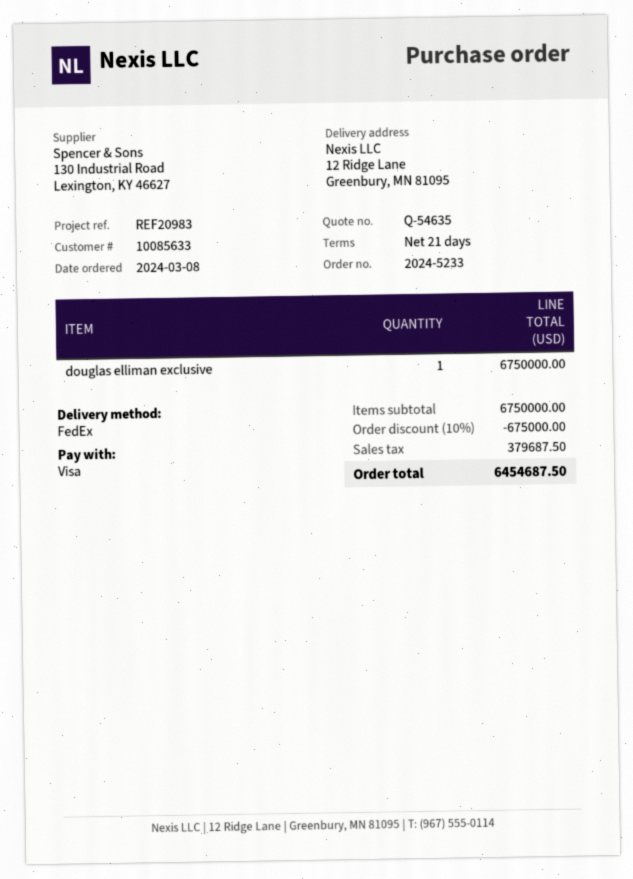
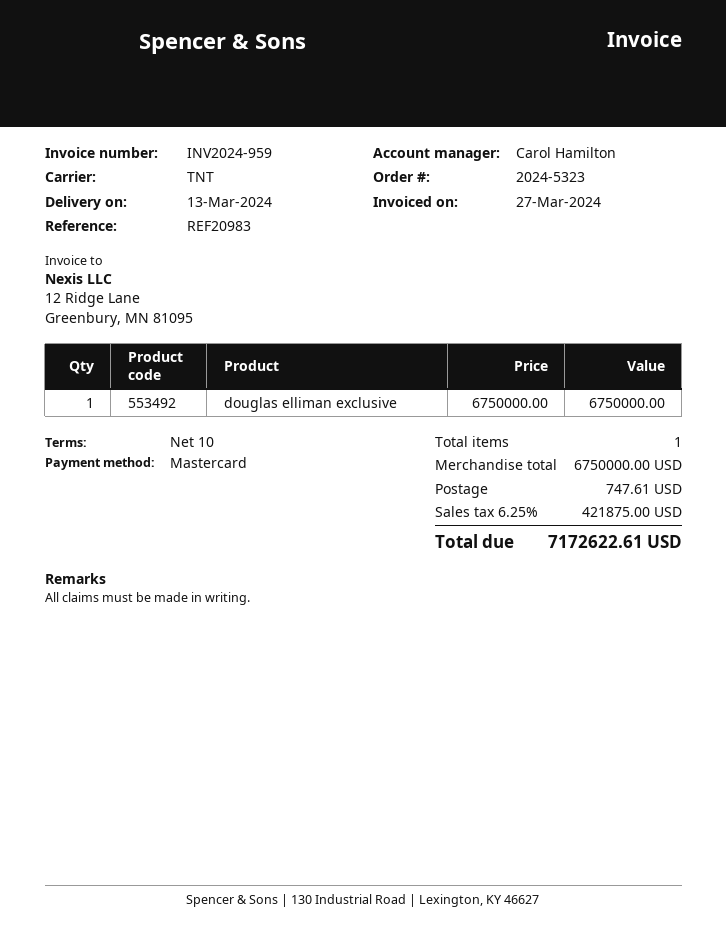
order number: 2024-5233 -> 2024-5323
payment terms: 21 days -> 10 days
payment method: Visa -> Mastercard
shipping method: FedEx -> TNT
discount: 10% = 675000.00 -> none
shipping: none -> 747.61
tax: 379687.50 -> 421875.00
total: 6454687.50 -> 7172622.61

